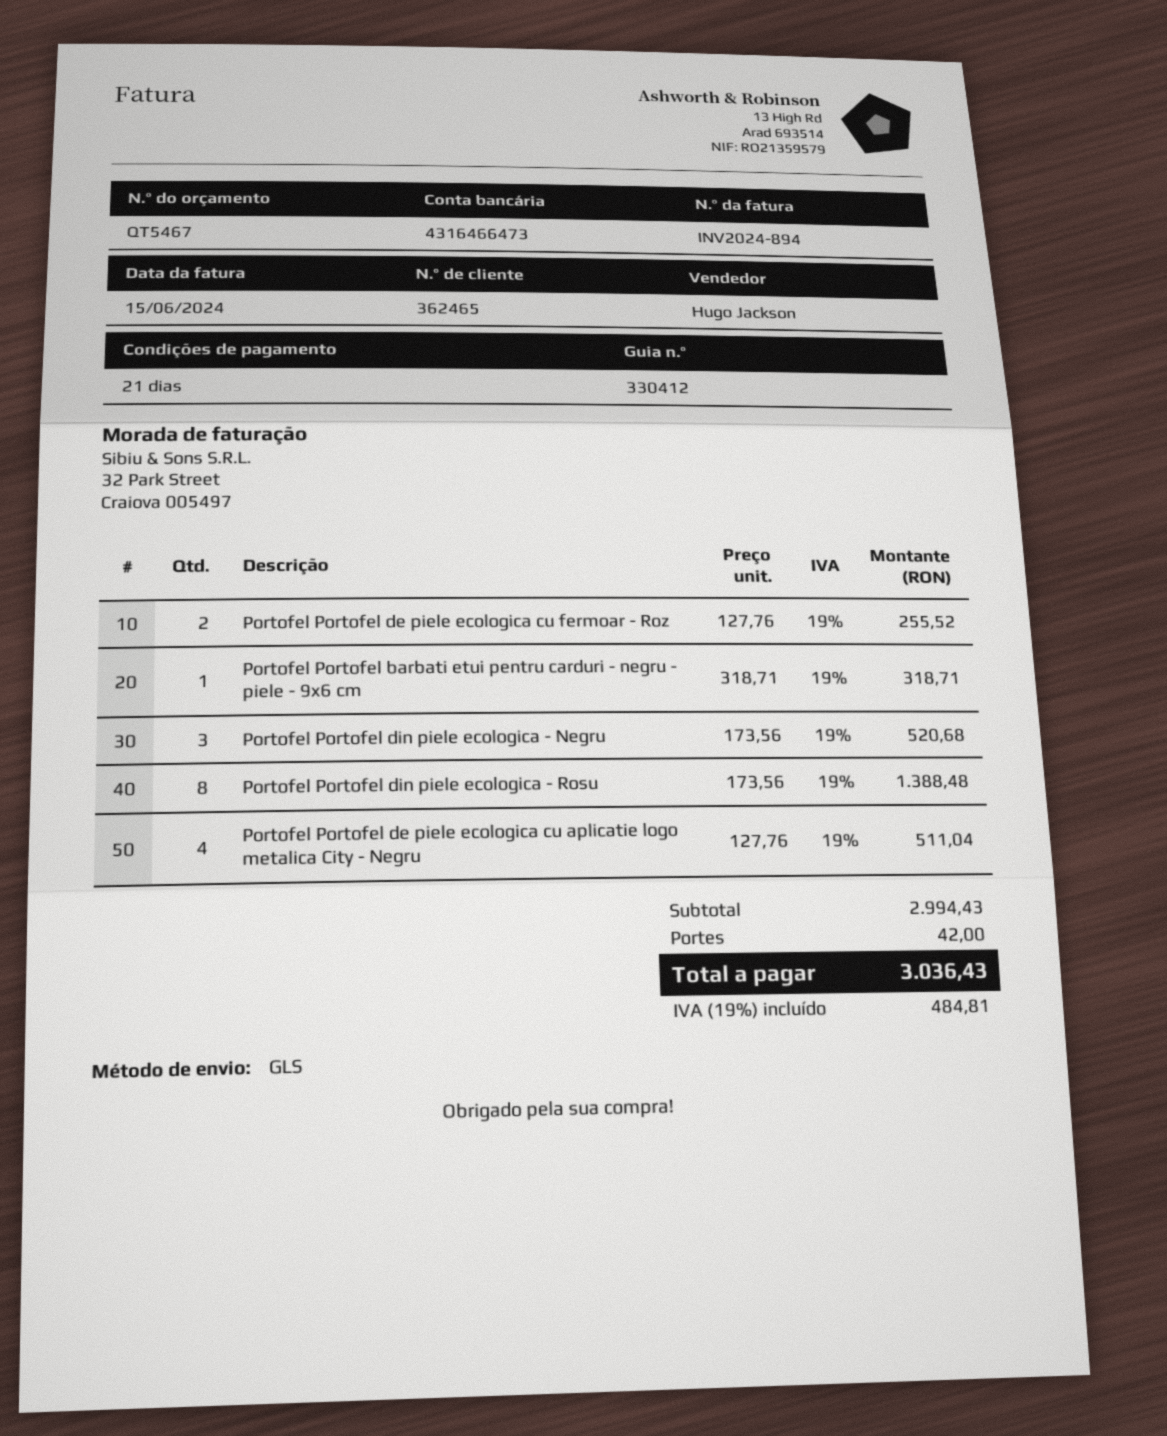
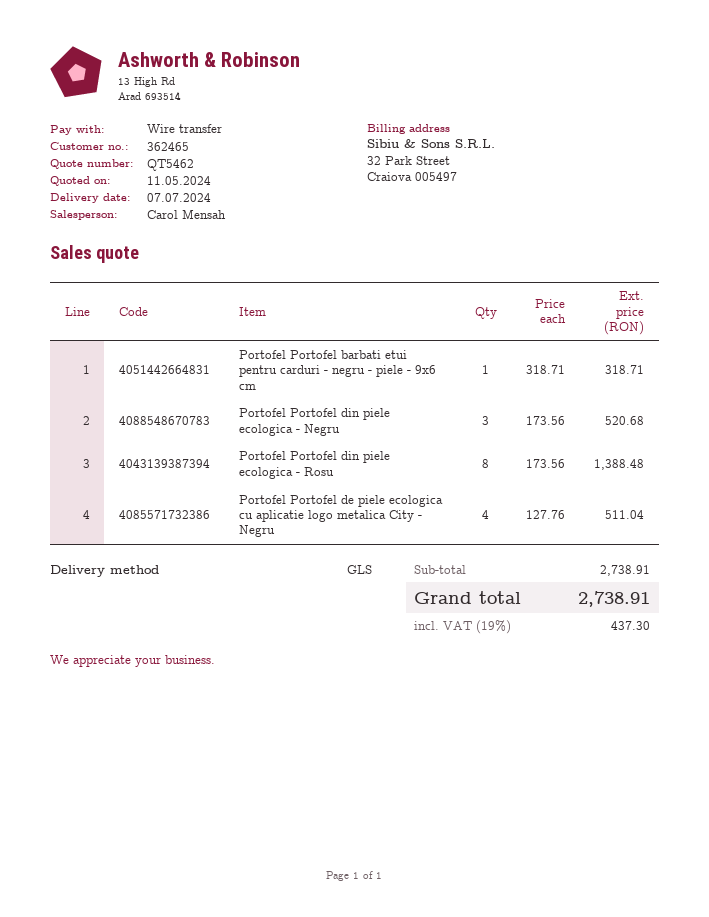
quote number: QT5467 -> QT5462
sales rep: Hugo Jackson -> Carol Mensah
Portofel Portofel de piele ecologica cu fermoar - Roz: 2 x 127.76 = 255.52 -> none
subtotal: 2994.43 -> 2738.91
shipping: 42.00 -> none
tax: 19% = 484.81 -> 19% = 437.30
total: 3036.43 -> 2738.91

